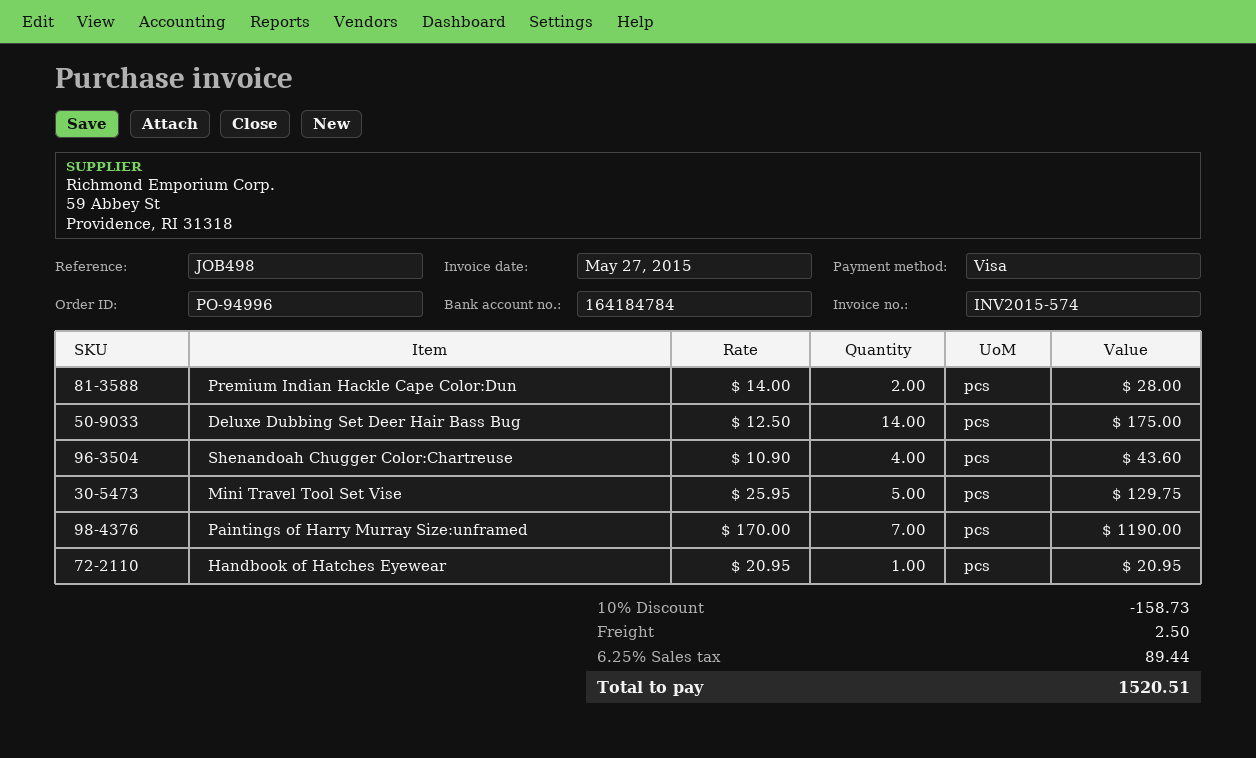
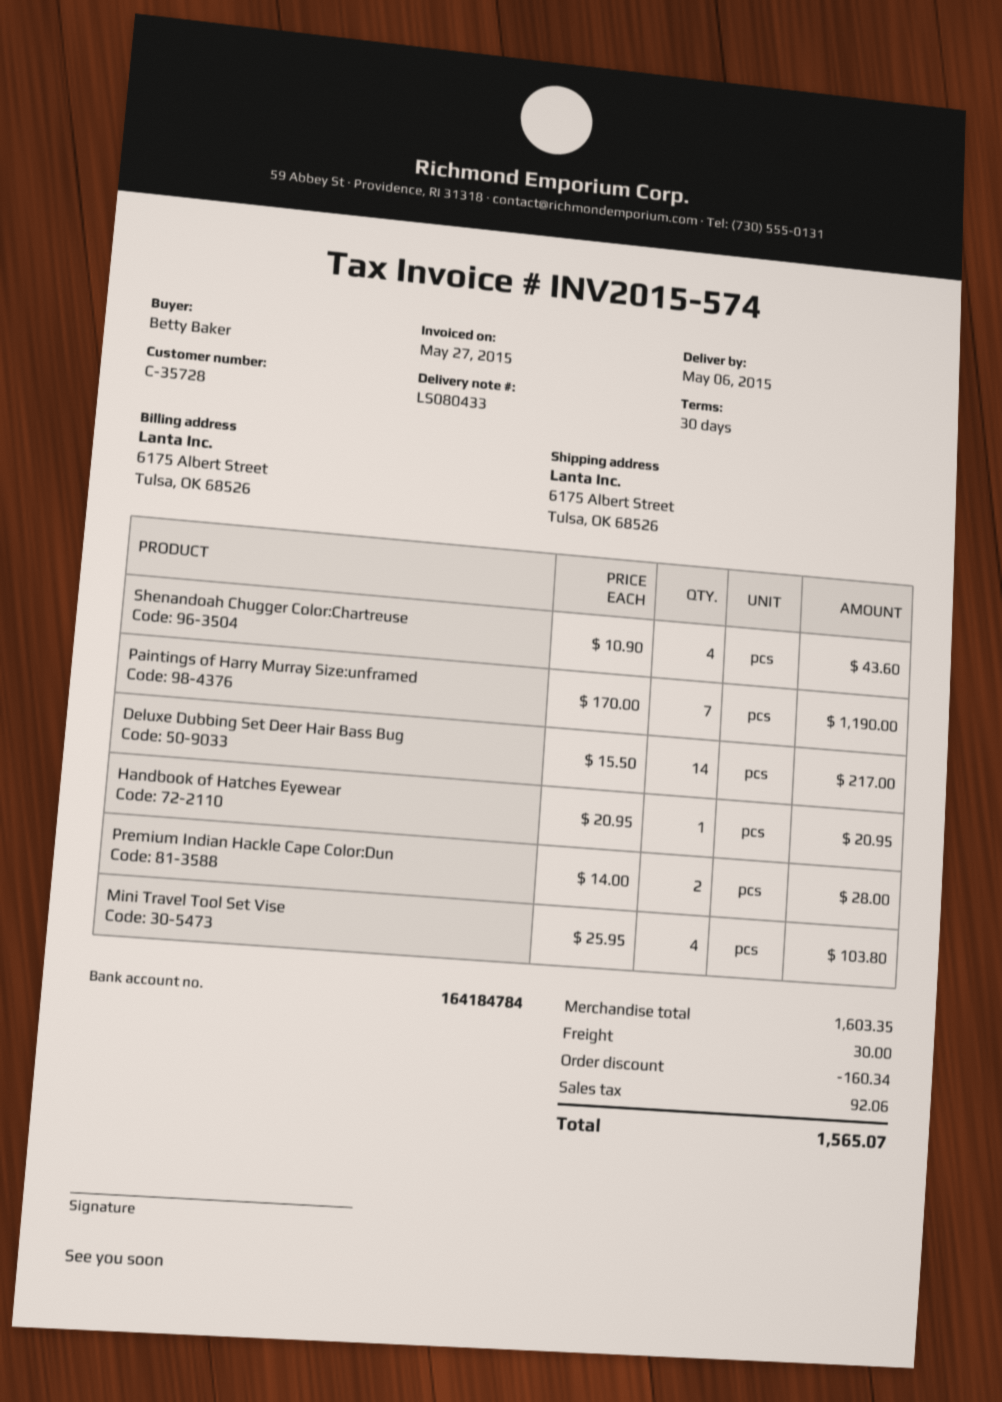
Deluxe Dubbing Set Deer Hair Bass Bug: 14 x 12.50 = 175.00 -> 14 x 15.50 = 217.00
Mini Travel Tool Set Vise: 5 x 25.95 = 129.75 -> 4 x 25.95 = 103.80
discount: 158.73 -> 160.34
shipping: 2.50 -> 30.00
tax: 89.44 -> 92.06
total: 1520.51 -> 1565.07

